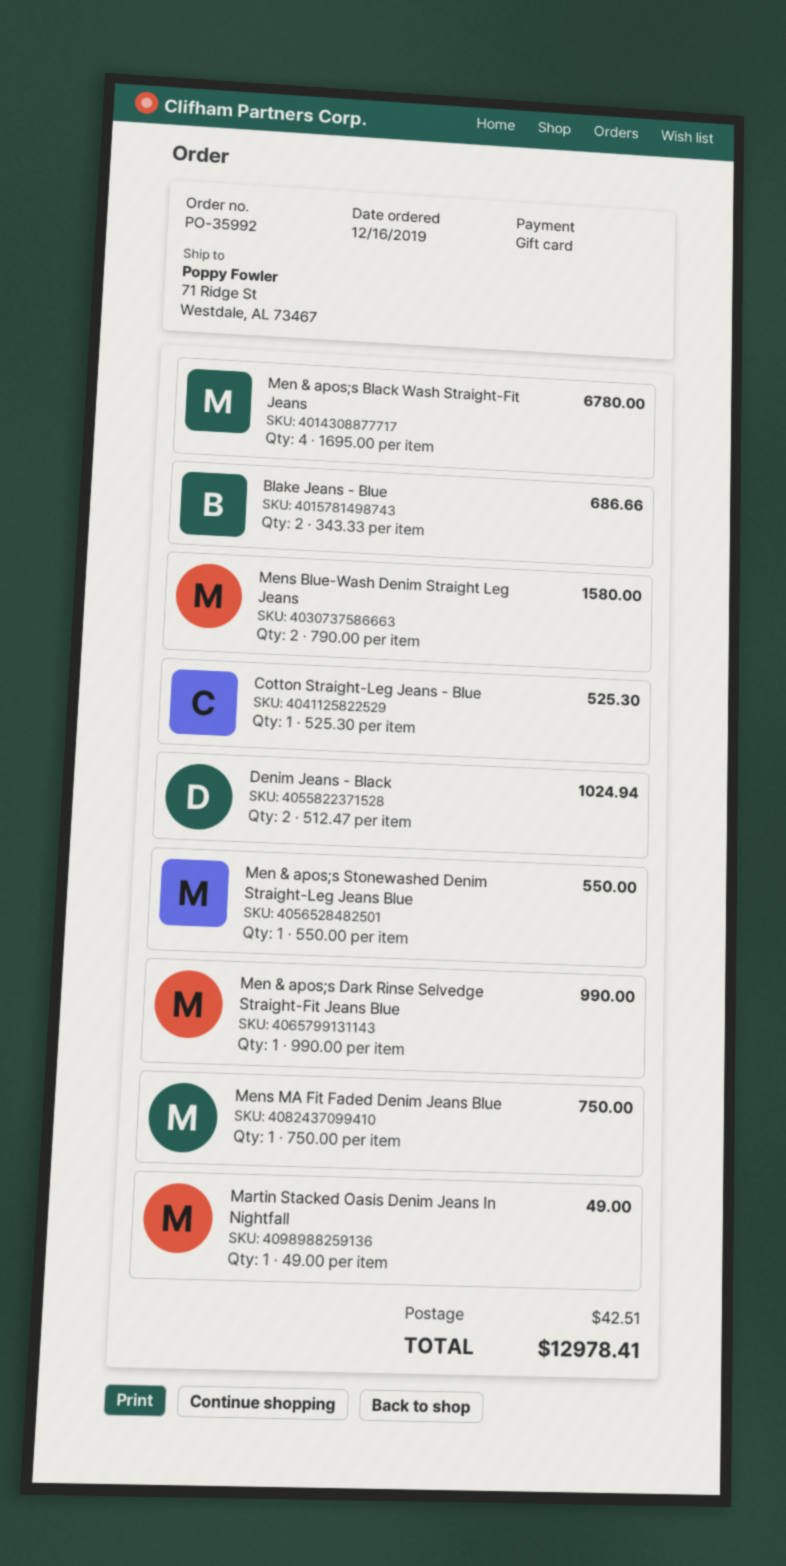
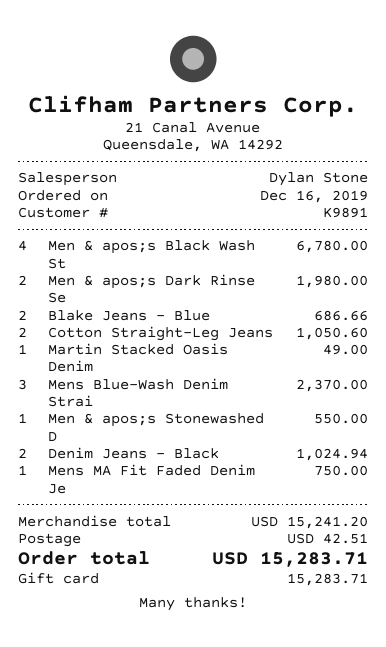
Mens Blue-Wash Denim Straight Leg Jeans: 2 for 1580.00 -> 3 for 2370.00
Cotton Straight-Leg Jeans - Blue: 1 for 525.30 -> 2 for 1050.60
Men & apos;s Dark Rinse Selvedge Straight-Fit Jeans Blue: 1 for 990.00 -> 2 for 1980.00
total: 12978.41 -> 15283.71

